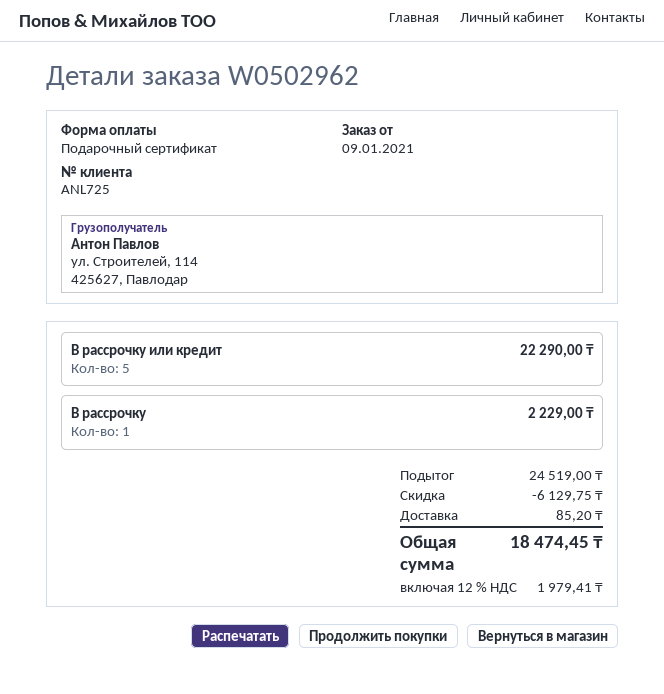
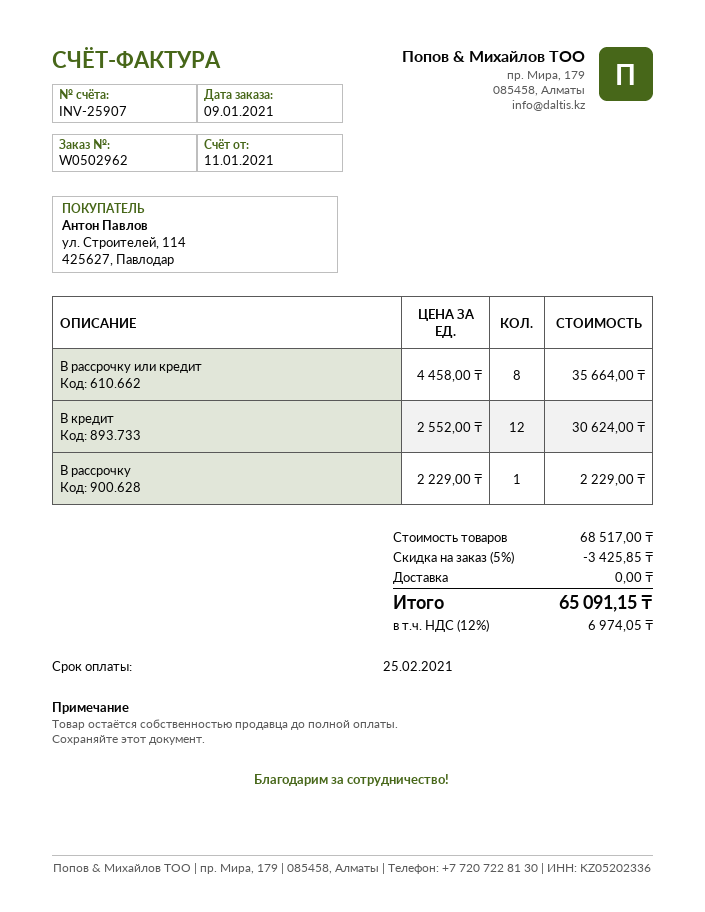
В рассрочку или кредит: 5 for 22290.00 -> 8 for 35664.00
В кредит: none -> 12 for 30624.00
subtotal: 24519.00 -> 68517.00
discount: 6129.75 -> 3425.85
shipping: 85.20 -> 0.00
tax: 12% = 1979.41 -> 12% = 6974.05
total: 18474.45 -> 65091.15

